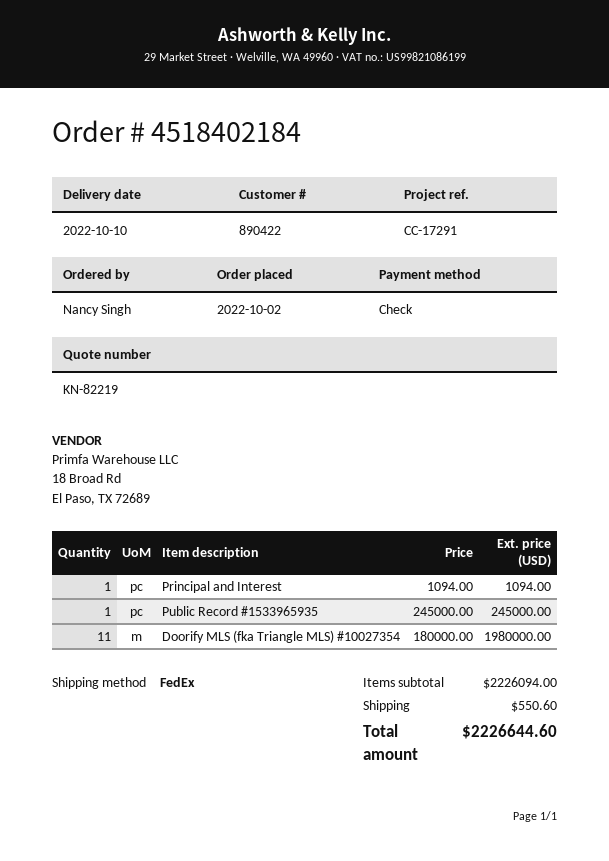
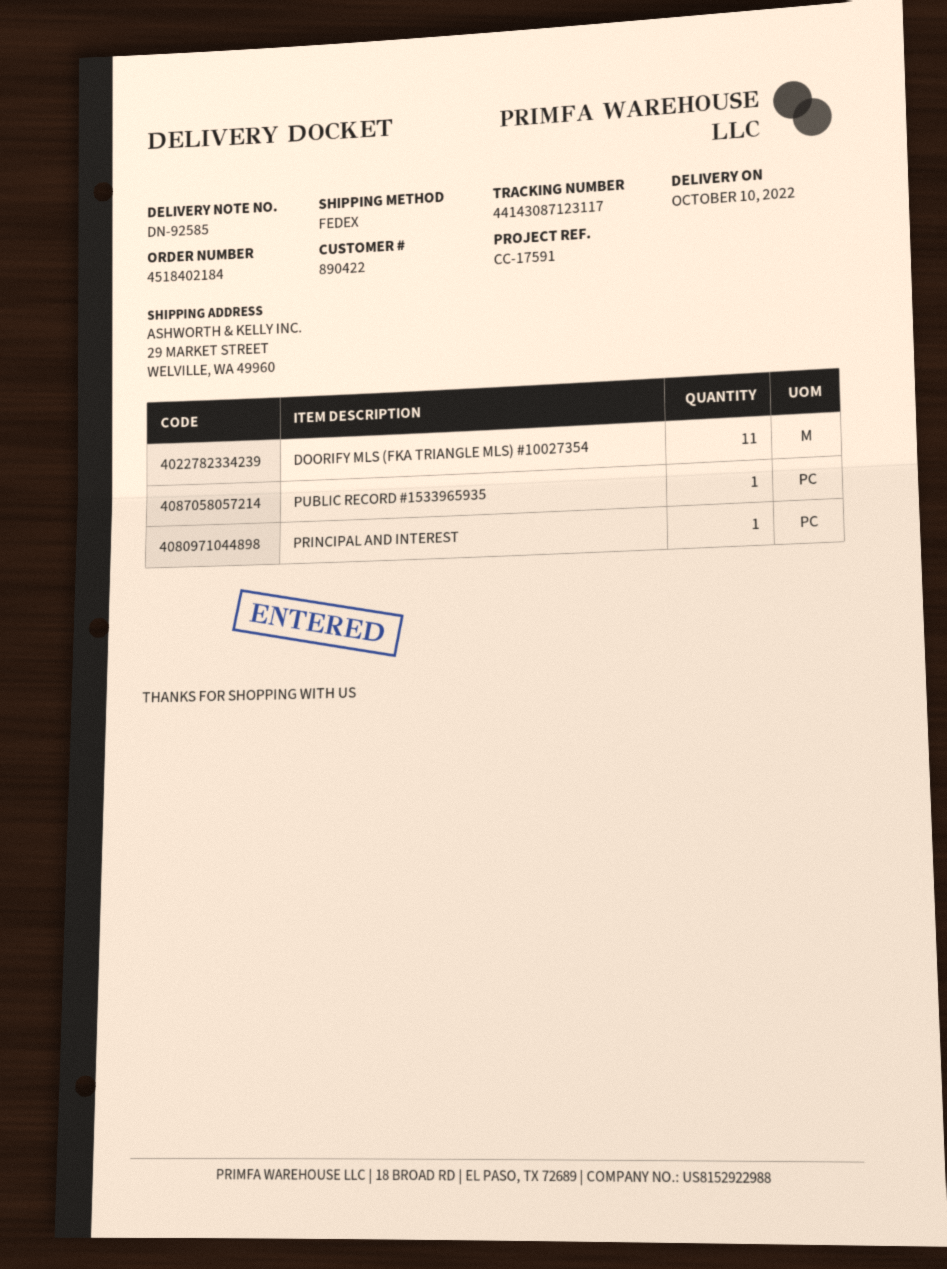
reference: CC-17291 -> CC-17591

